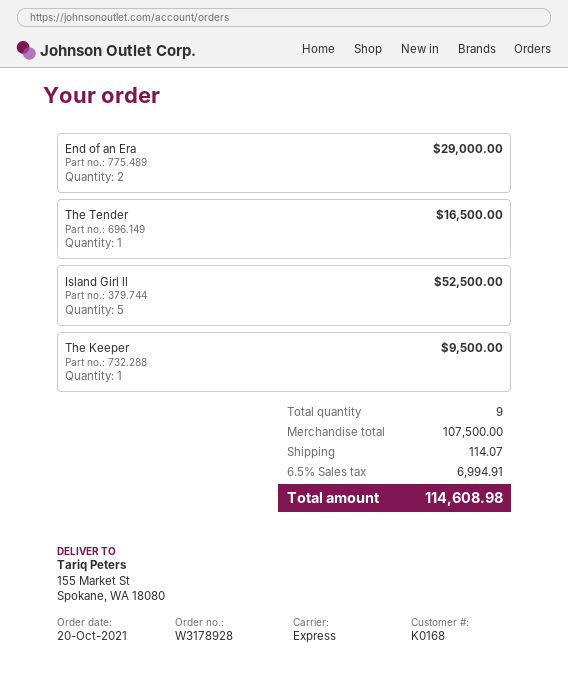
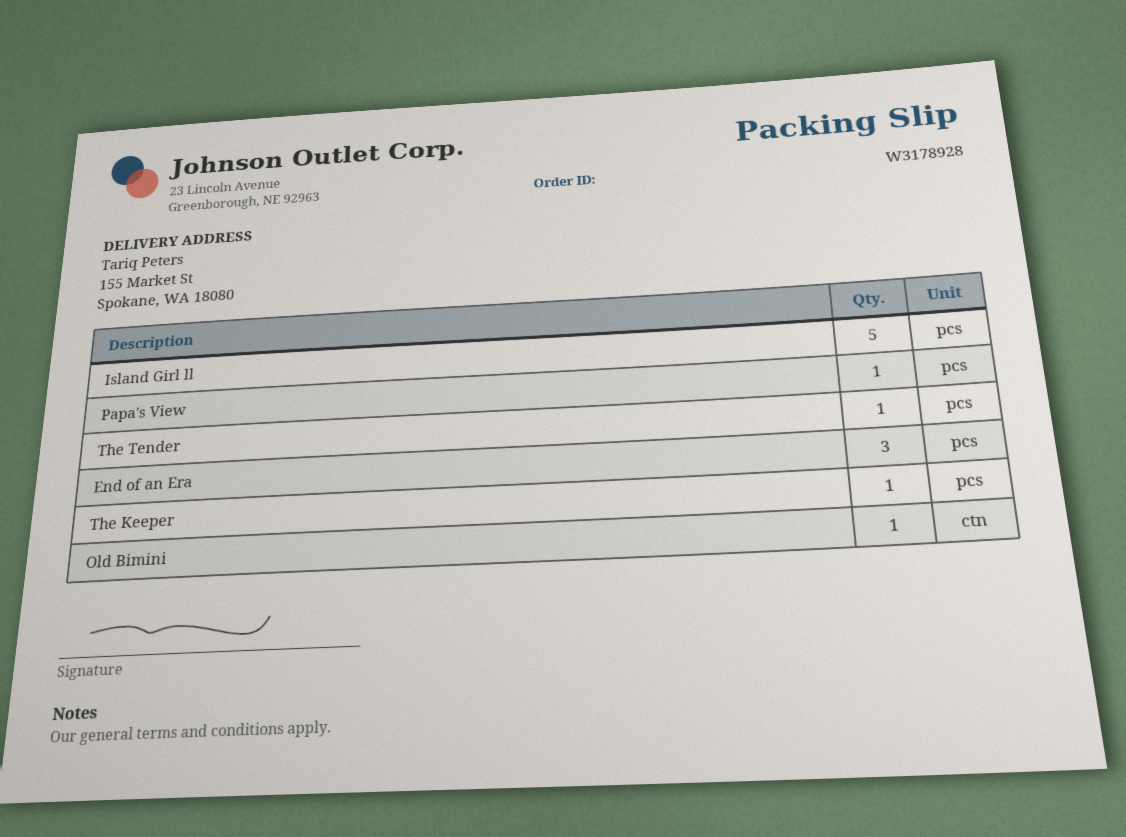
End of an Era: 2 -> 3
Papa's View: none -> 1
Old Bimini: none -> 1

